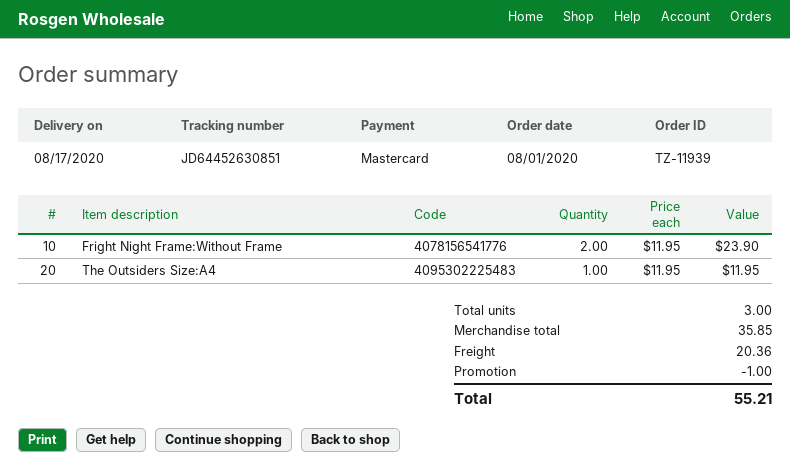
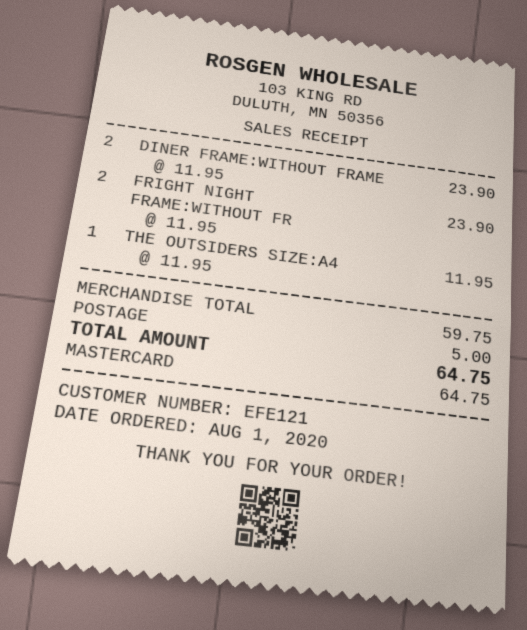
DINER FRAME:WITHOUT FRAME: none -> 2 x 11.95 = 23.90
subtotal: 35.85 -> 59.75
discount: 1.00 -> none
shipping: 20.36 -> 5.00
total: 55.21 -> 64.75

